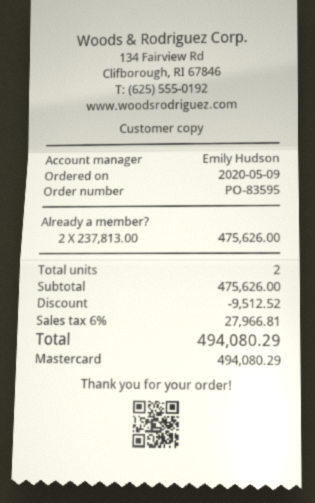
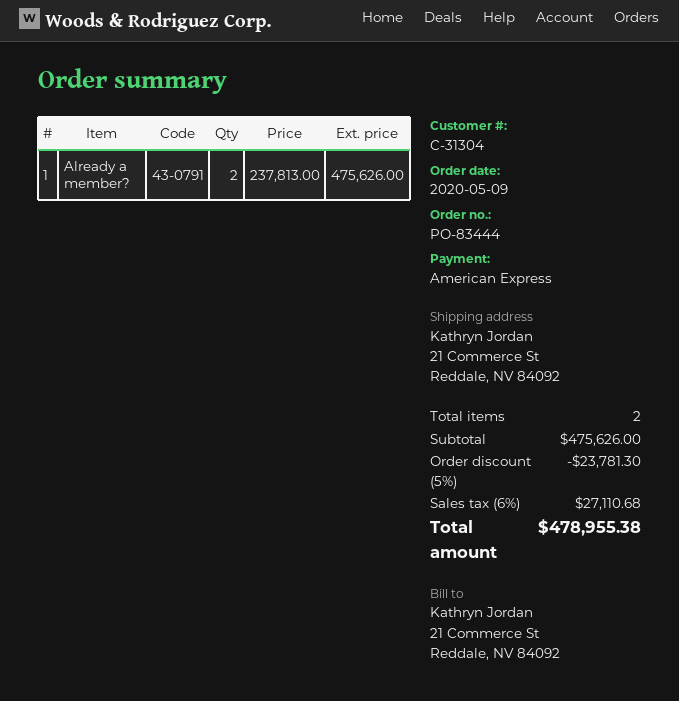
order number: PO-83595 -> PO-83444
payment method: Mastercard -> American Express
discount: 9512.52 -> 23781.30
tax: 6% = 27966.81 -> 6% = 27110.68
total: 494080.29 -> 478955.38

